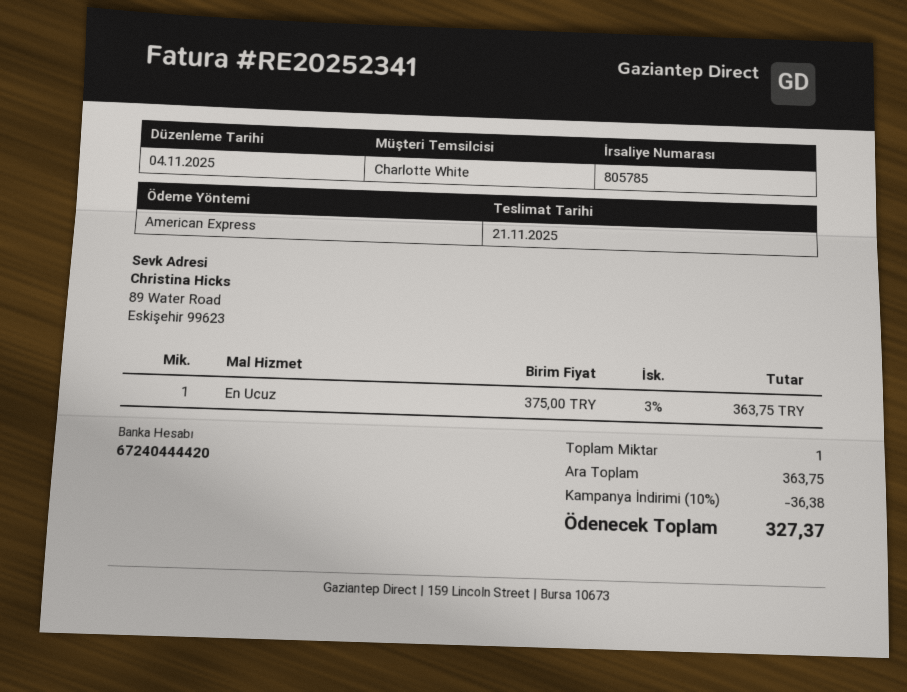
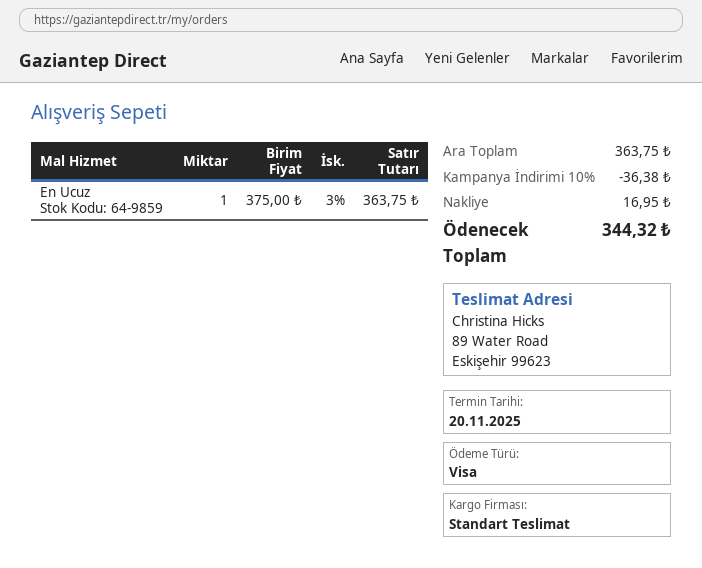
delivery date: 2025-11-21 -> 2025-11-20
payment method: American Express -> Visa
shipping: none -> 16.95
total: 327.37 -> 344.32

